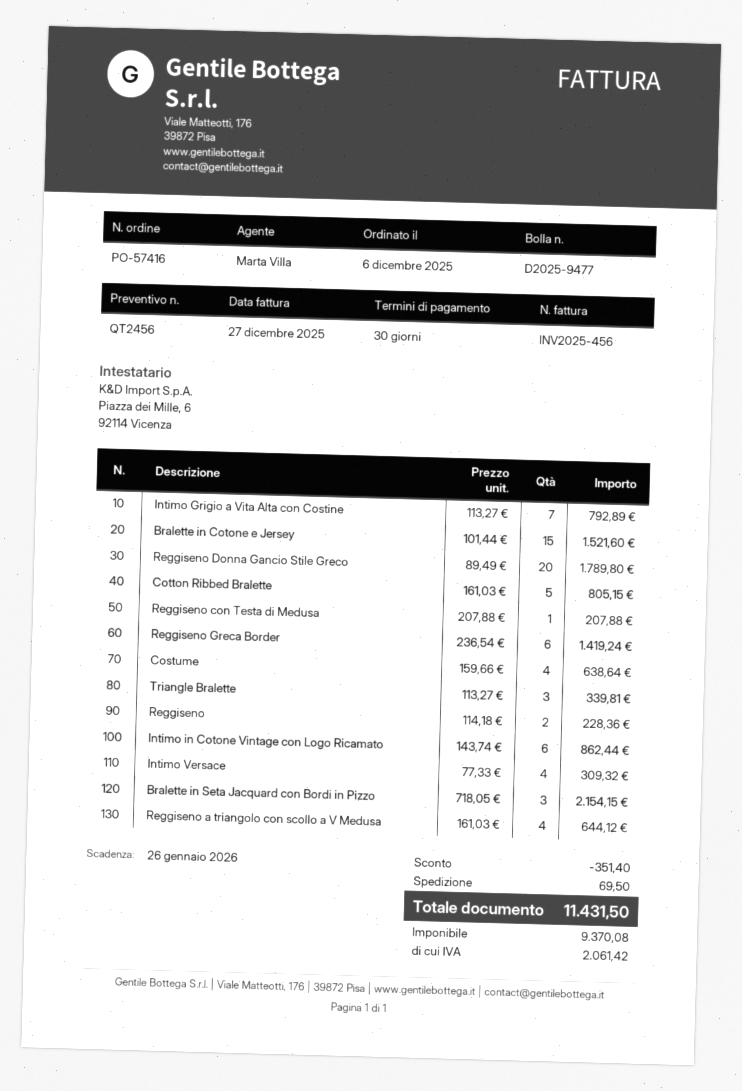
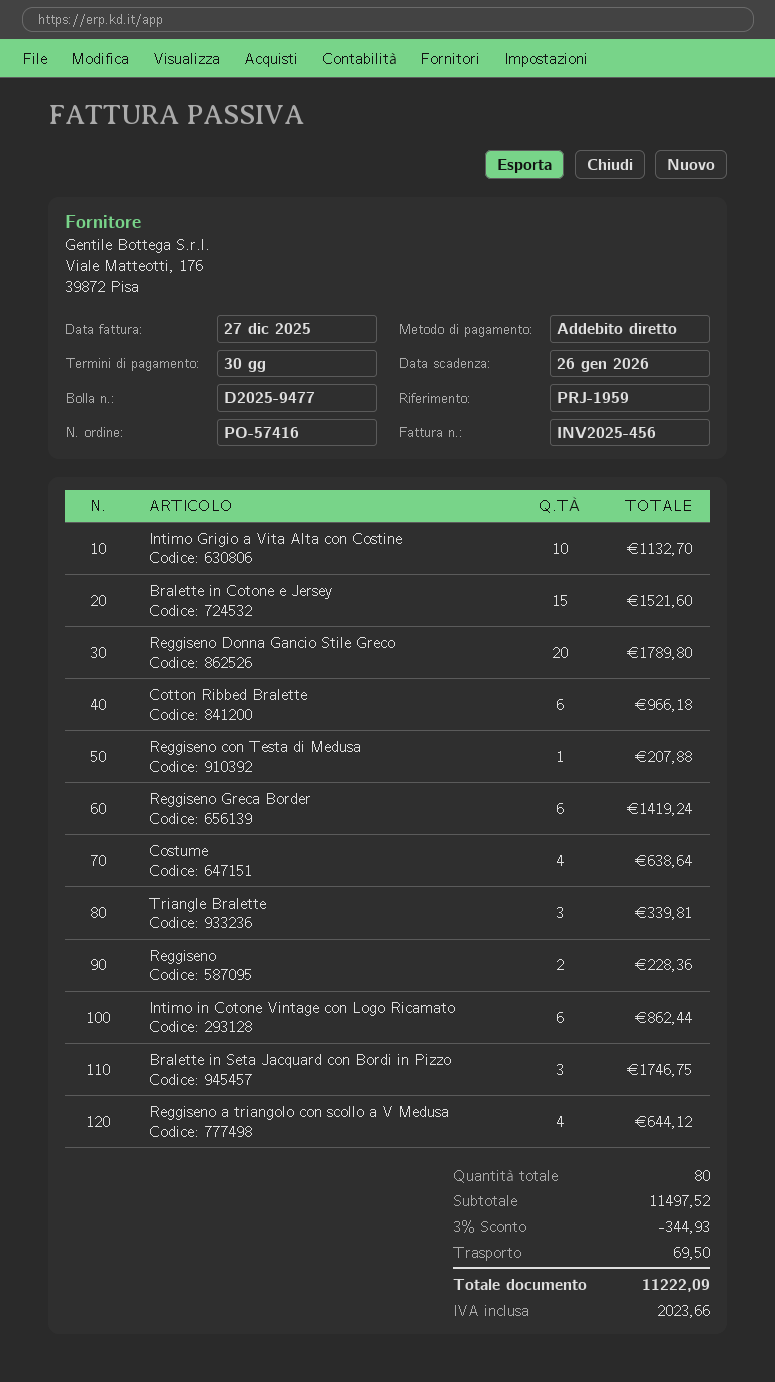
Intimo Grigio a Vita Alta con Costine: 7 for 792.89 -> 10 for 1132.70
Cotton Ribbed Bralette: 5 for 805.15 -> 6 for 966.18
Intimo Versace: 4 for 309.32 -> none
Bralette in Seta Jacquard con Bordi in Pizzo: 3 for 2154.15 -> 3 for 1746.75
discount: 351.40 -> 344.93
tax: 2061.42 -> 2023.66
total: 11431.50 -> 11222.09

